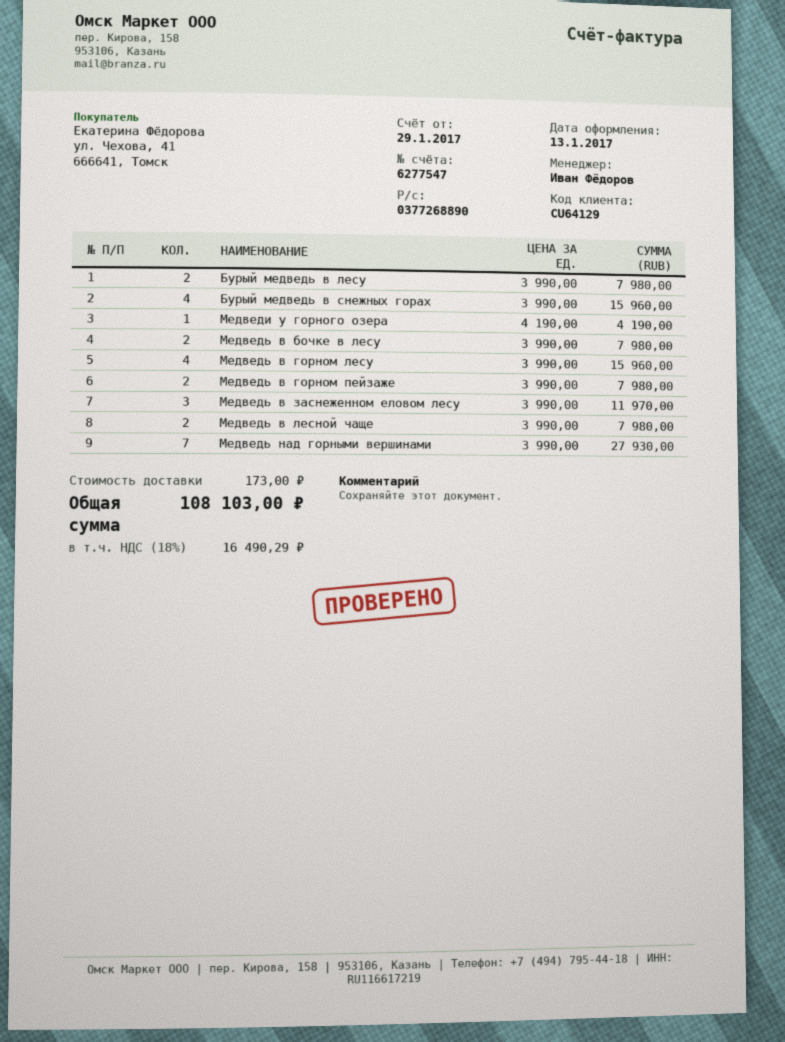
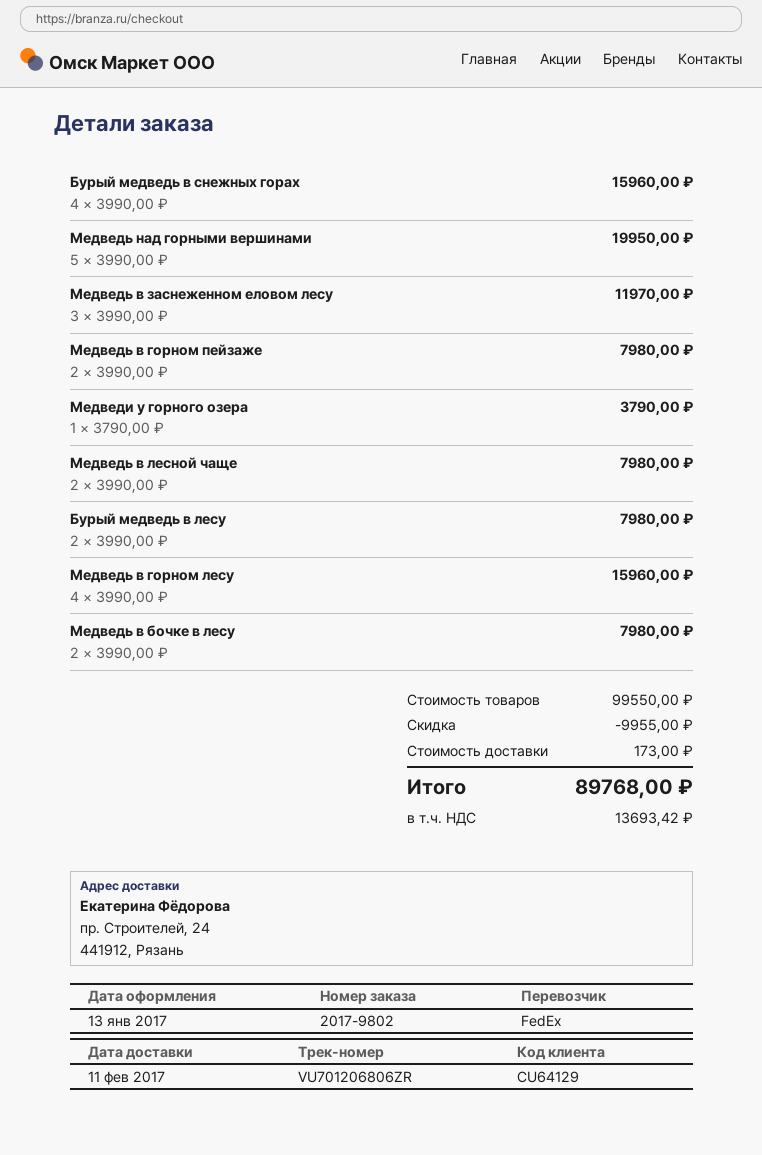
Медведи у горного озера: 1 x 4190.00 = 4190.00 -> 1 x 3790.00 = 3790.00
Медведь над горными вершинами: 7 x 3990.00 = 27930.00 -> 5 x 3990.00 = 19950.00
discount: none -> 9955.00
tax: 16490.29 -> 13693.42
total: 108103.00 -> 89768.00

